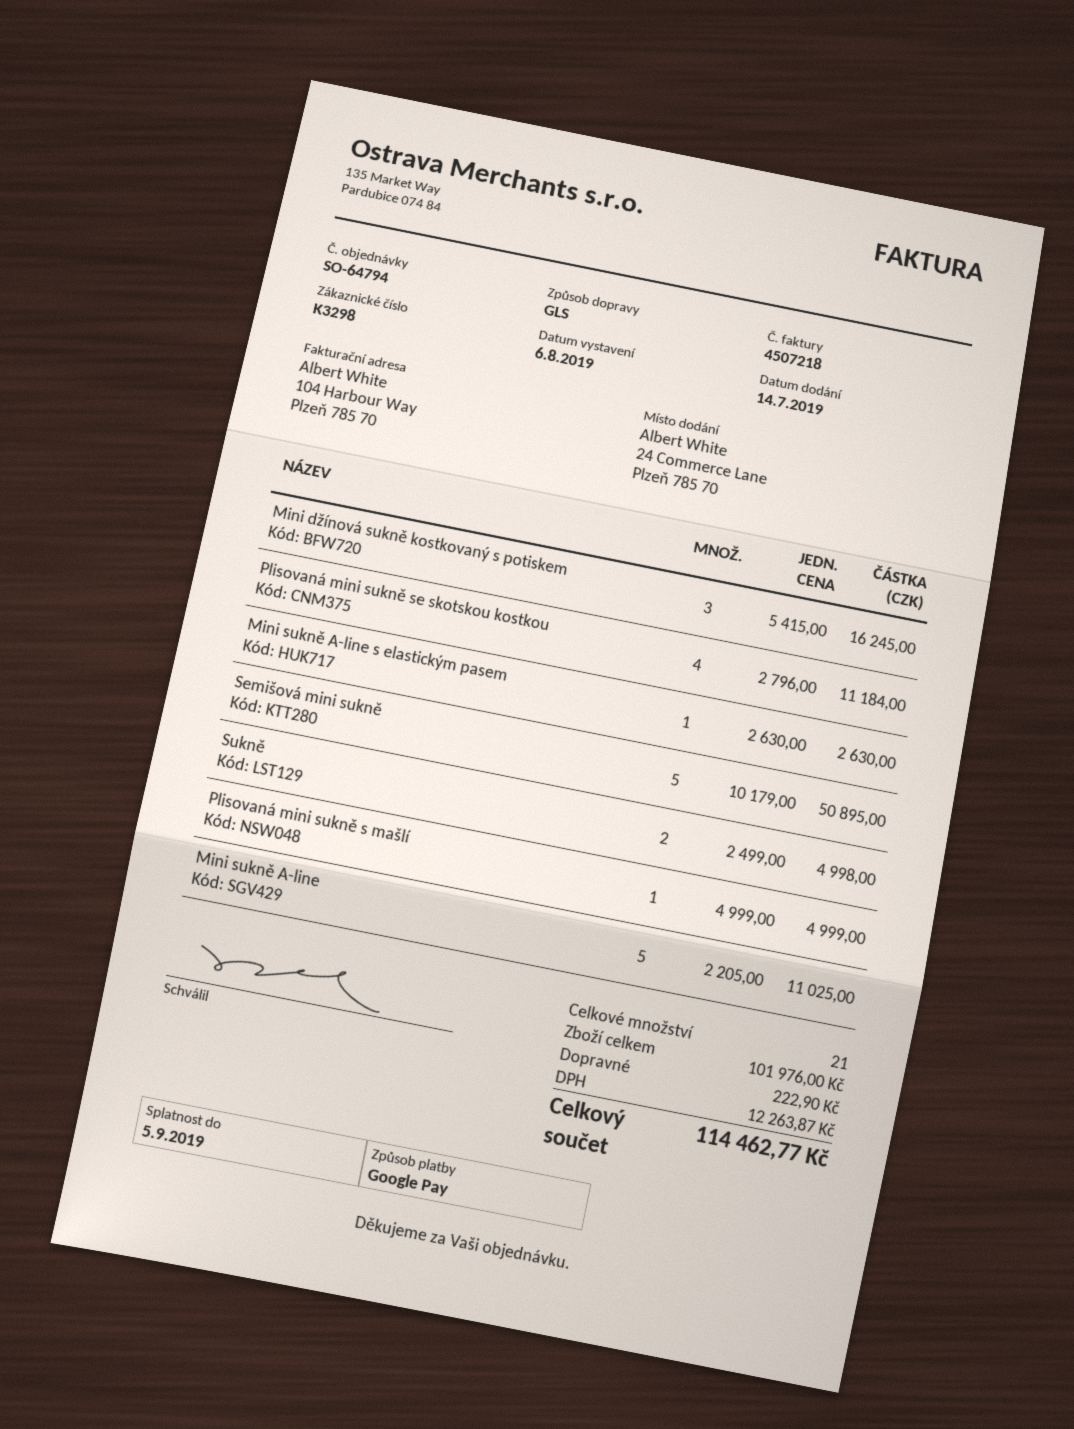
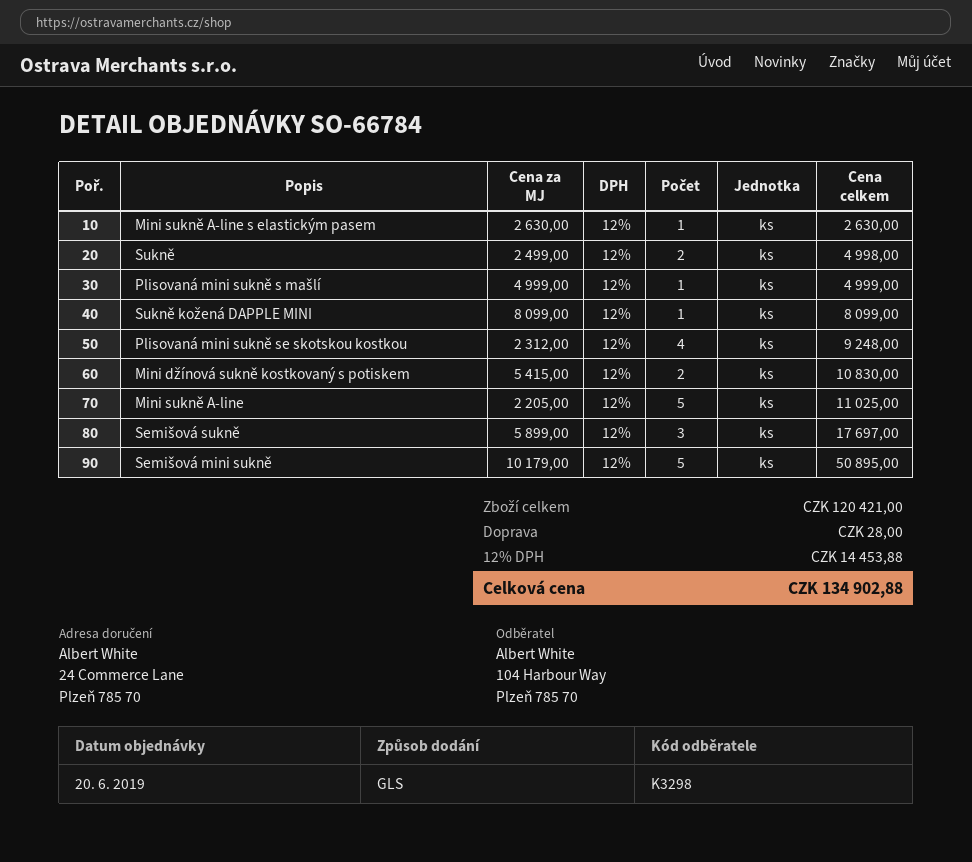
order number: SO-64794 -> SO-66784
Mini džínová sukně kostkovaný s potiskem: 3 x 5415.00 = 16245.00 -> 2 x 5415.00 = 10830.00
Plisovaná mini sukně se skotskou kostkou: 4 x 2796.00 = 11184.00 -> 4 x 2312.00 = 9248.00
Sukně kožená DAPPLE MINI: none -> 1 x 8099.00 = 8099.00
Semišová sukně: none -> 3 x 5899.00 = 17697.00
subtotal: 101976.00 -> 120421.00
shipping: 222.90 -> 28.00
tax: 12263.87 -> 14453.88
total: 114462.77 -> 134902.88

